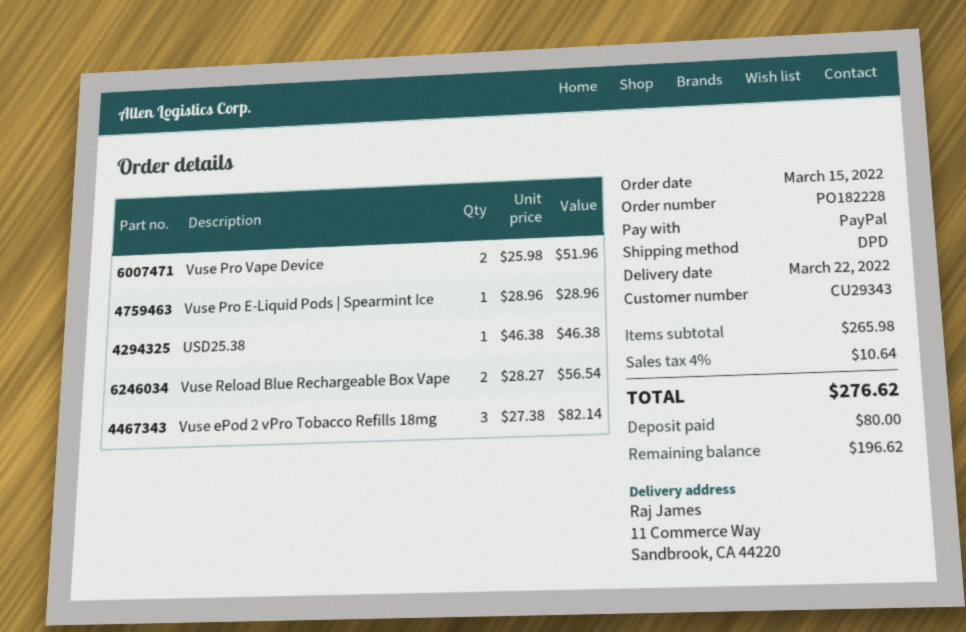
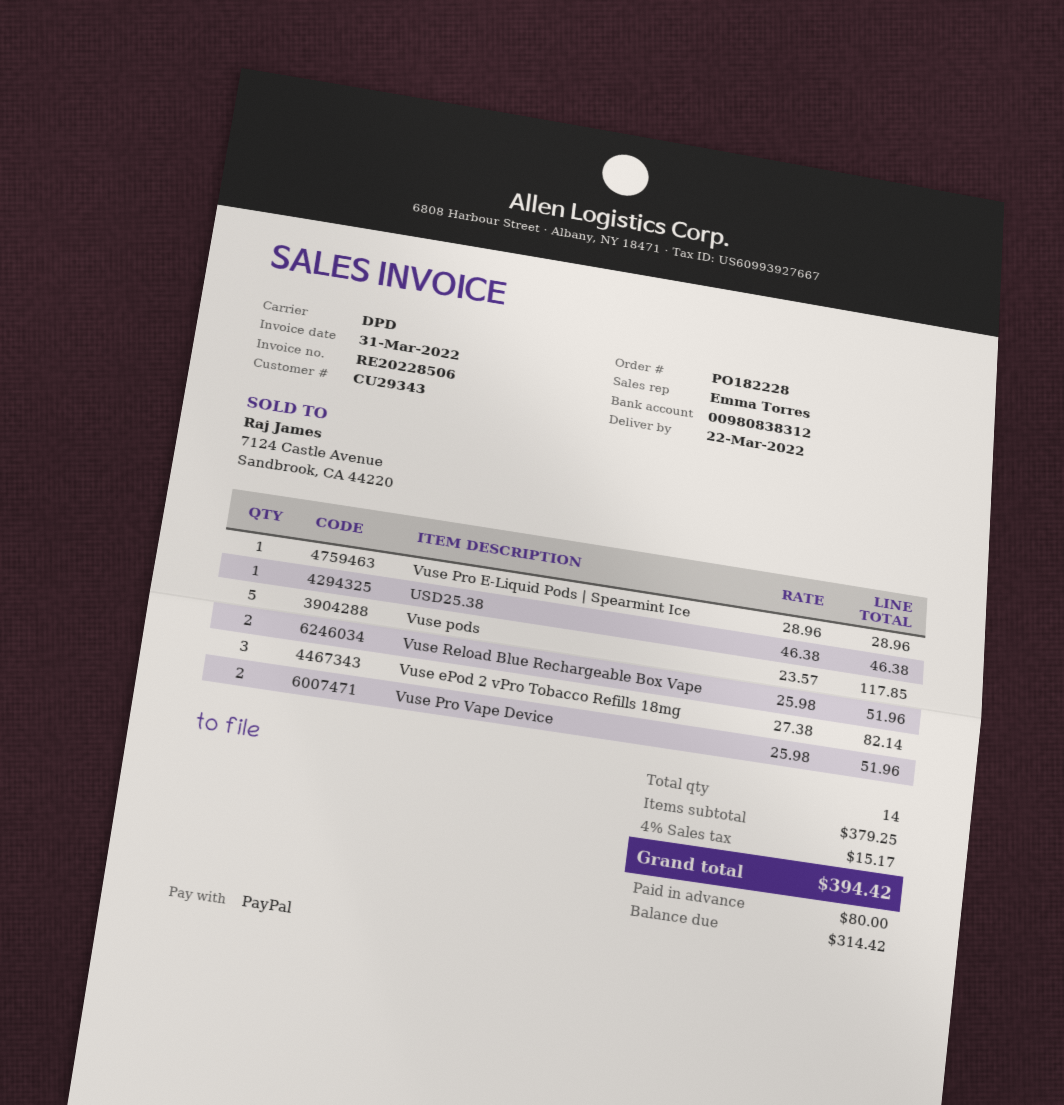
Vuse Reload Blue Rechargeable Box Vape: 2 x 28.27 = 56.54 -> 2 x 25.98 = 51.96
Vuse pods: none -> 5 x 23.57 = 117.85
subtotal: 265.98 -> 379.25
tax: 4% = 10.64 -> 4% = 15.17
total: 276.62 -> 394.42
balance: 196.62 -> 314.42

